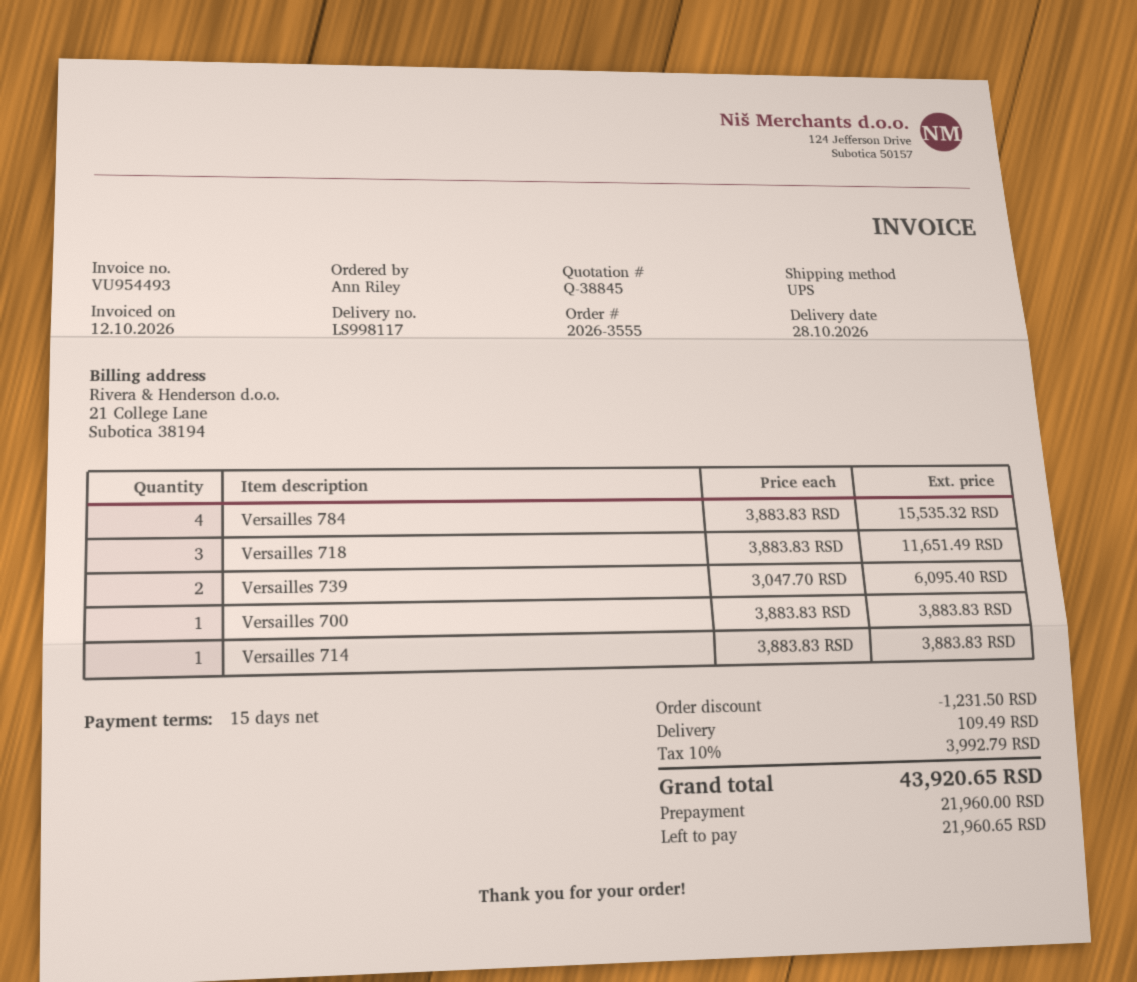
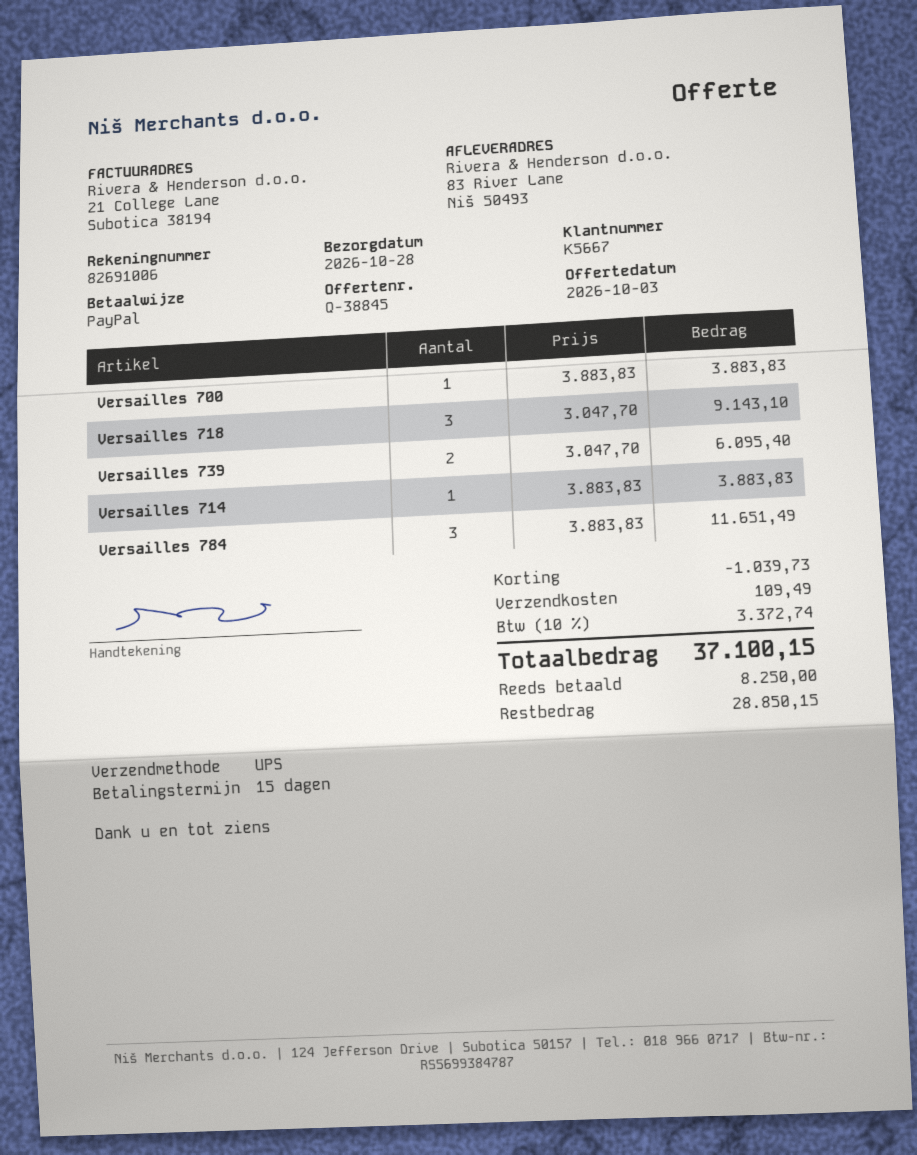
Versailles 784: 4 x 3883.83 = 15535.32 -> 3 x 3883.83 = 11651.49
Versailles 718: 3 x 3883.83 = 11651.49 -> 3 x 3047.70 = 9143.10
discount: 1231.50 -> 1039.73
tax: 10% = 3992.79 -> 10% = 3372.74
total: 43920.65 -> 37100.15
deposit: 21960.00 -> 8250.00
balance: 21960.65 -> 28850.15

